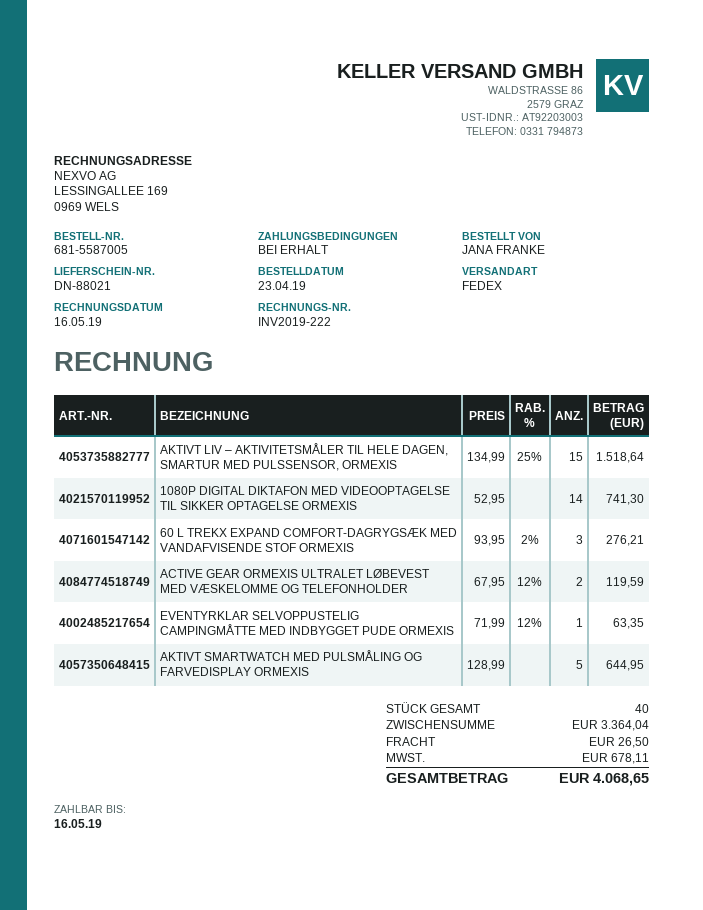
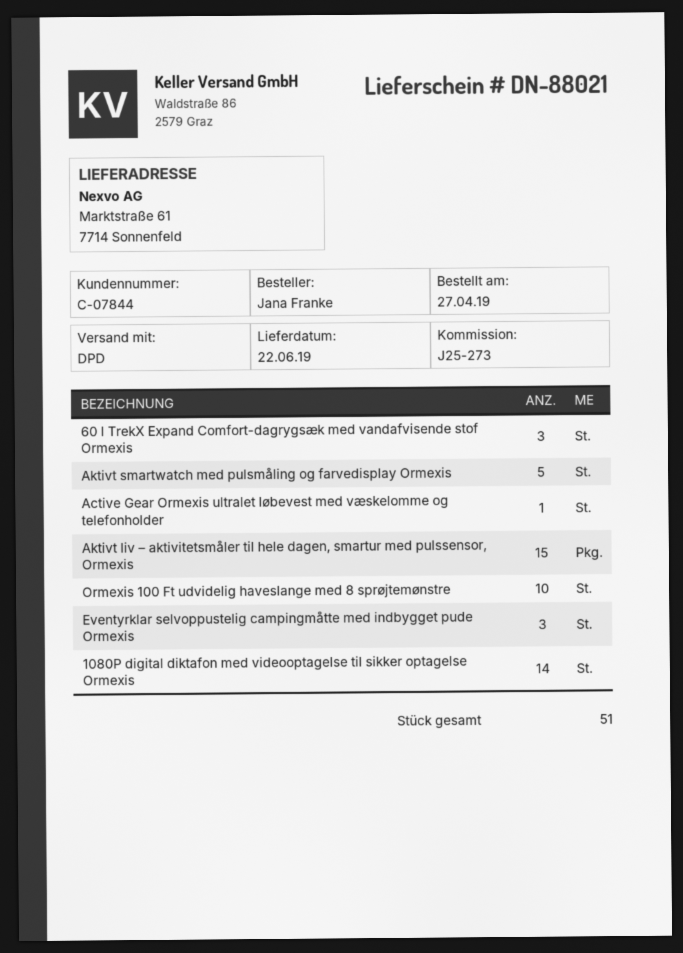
order date: 2019-04-23 -> 2019-04-27
shipping method: FedEx -> DPD
ACTIVE GEAR ORMEXIS ULTRALET LØBEVEST MED VÆSKELOMME OG TELEFONHOLDER: 2 -> 1
EVENTYRKLAR SELVOPPUSTELIG CAMPINGMÅTTE MED INDBYGGET PUDE ORMEXIS: 1 -> 3
Ormexis 100 Ft udvidelig haveslange med 8 sprøjtemønstre: none -> 10
total quantity: 40 -> 51

